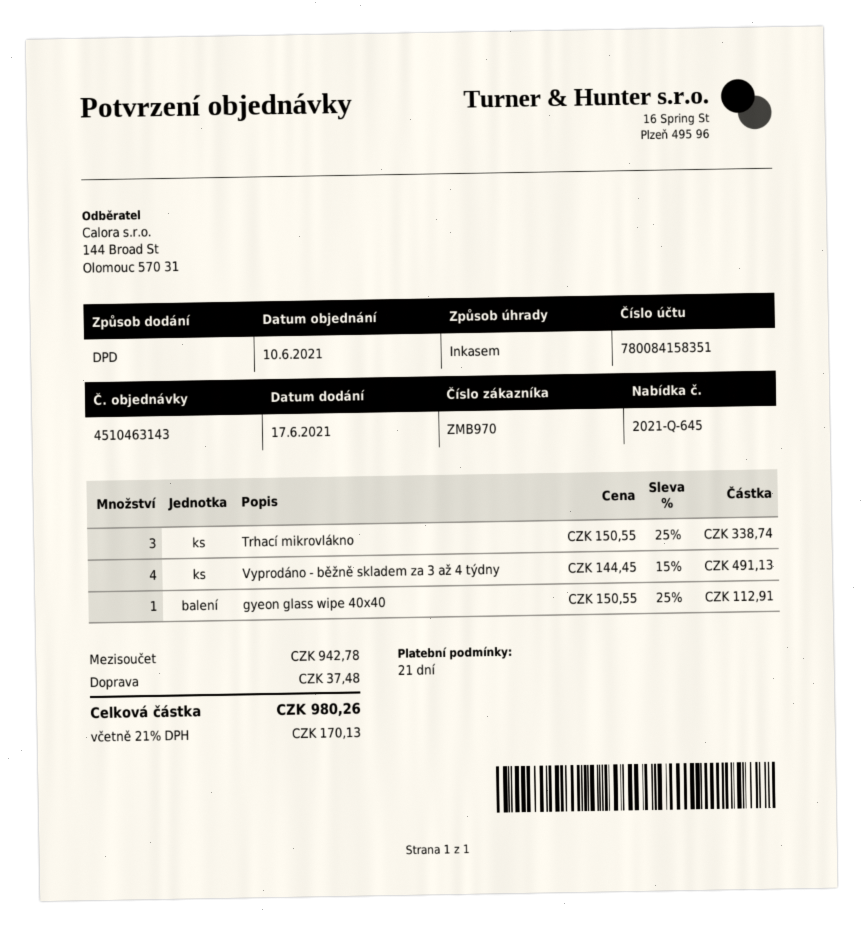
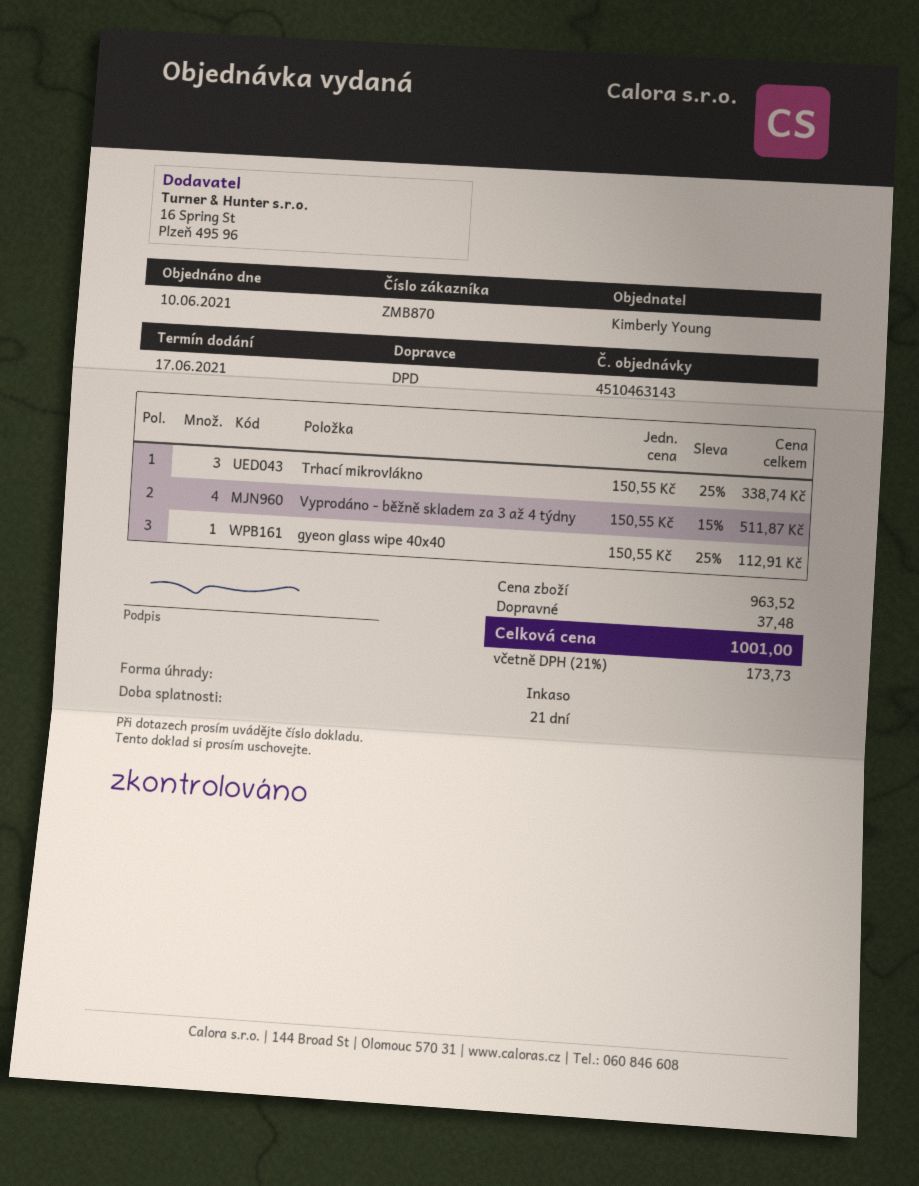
customer number: ZMB970 -> ZMB870
Vyprodáno - běžně skladem za 3 až 4 týdny: 4 x 144.45 - 15% = 491.13 -> 4 x 150.55 - 15% = 511.87
subtotal: 942.78 -> 963.52
tax: 21% = 170.13 -> 21% = 173.73
total: 980.26 -> 1001.00

